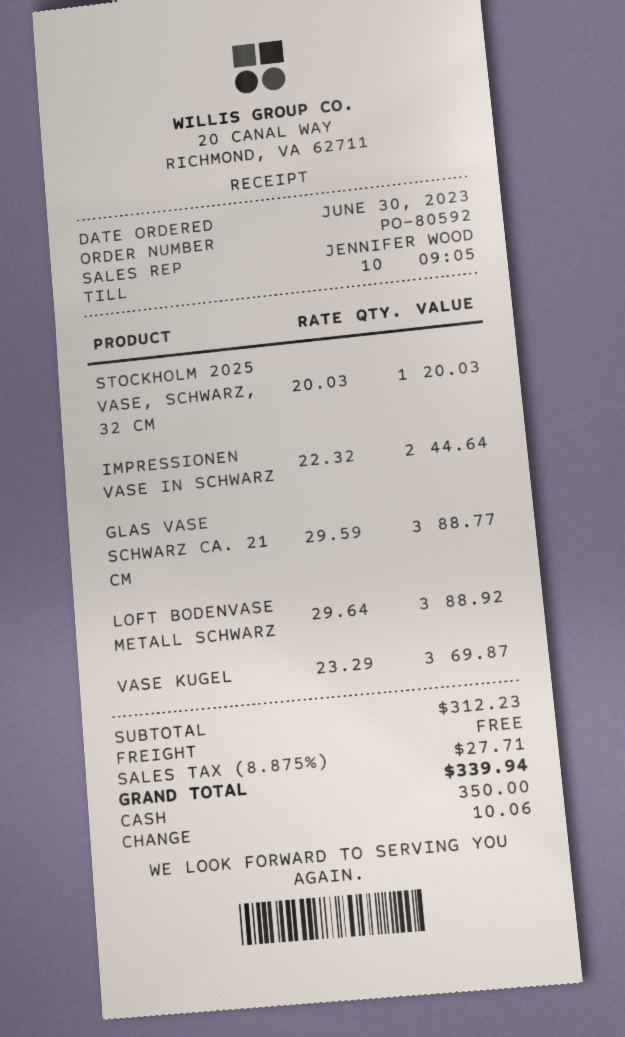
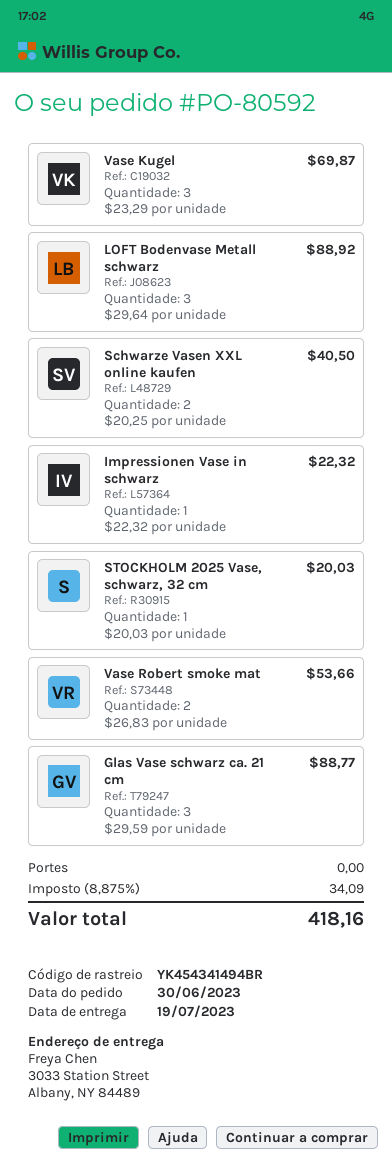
IMPRESSIONEN VASE IN SCHWARZ: 2 x 22.32 = 44.64 -> 1 x 22.32 = 22.32
Schwarze Vasen XXL online kaufen: none -> 2 x 20.25 = 40.50
Vase Robert smoke mat: none -> 2 x 26.83 = 53.66
tax: 8.875% = 27.71 -> 8.875% = 34.09
total: 339.94 -> 418.16

